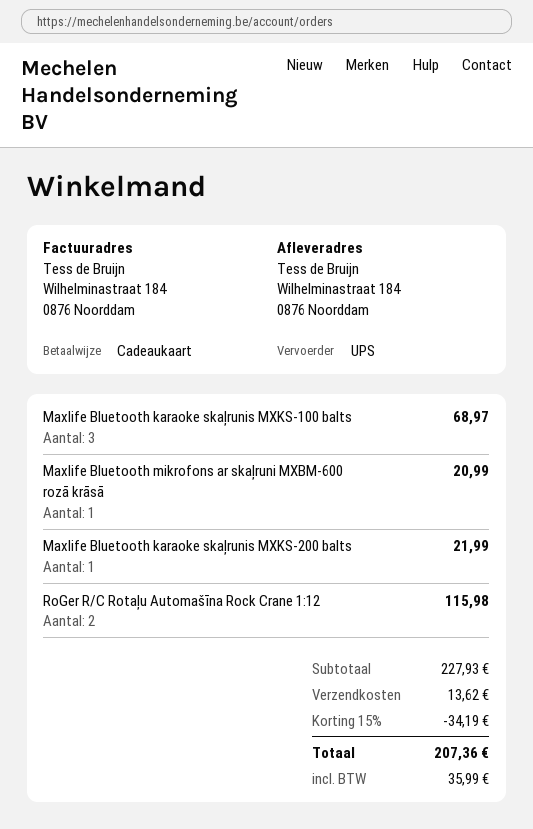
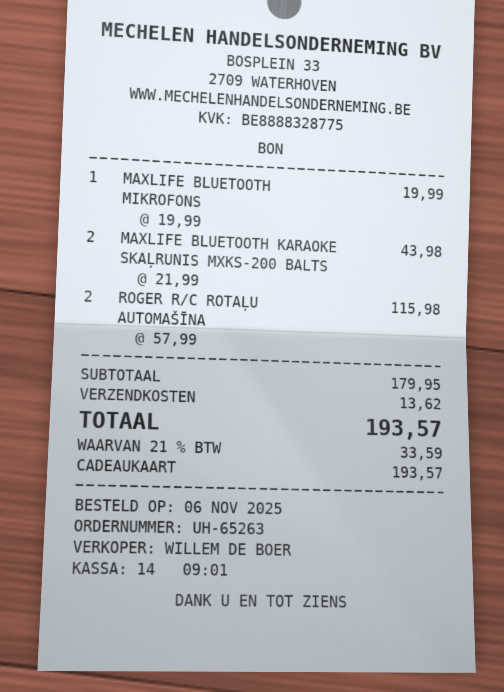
Maxlife Bluetooth karaoke skaļrunis MXKS-100 balts: 3 for 68.97 -> none
Maxlife Bluetooth mikrofons ar skaļruni MXBM-600 rozā krāsā: 1 for 20.99 -> 1 for 19.99
Maxlife Bluetooth karaoke skaļrunis MXKS-200 balts: 1 for 21.99 -> 2 for 43.98
subtotal: 227.93 -> 179.95
discount: 15% = 34.19 -> none
tax: 35.99 -> 33.59
total: 207.36 -> 193.57

